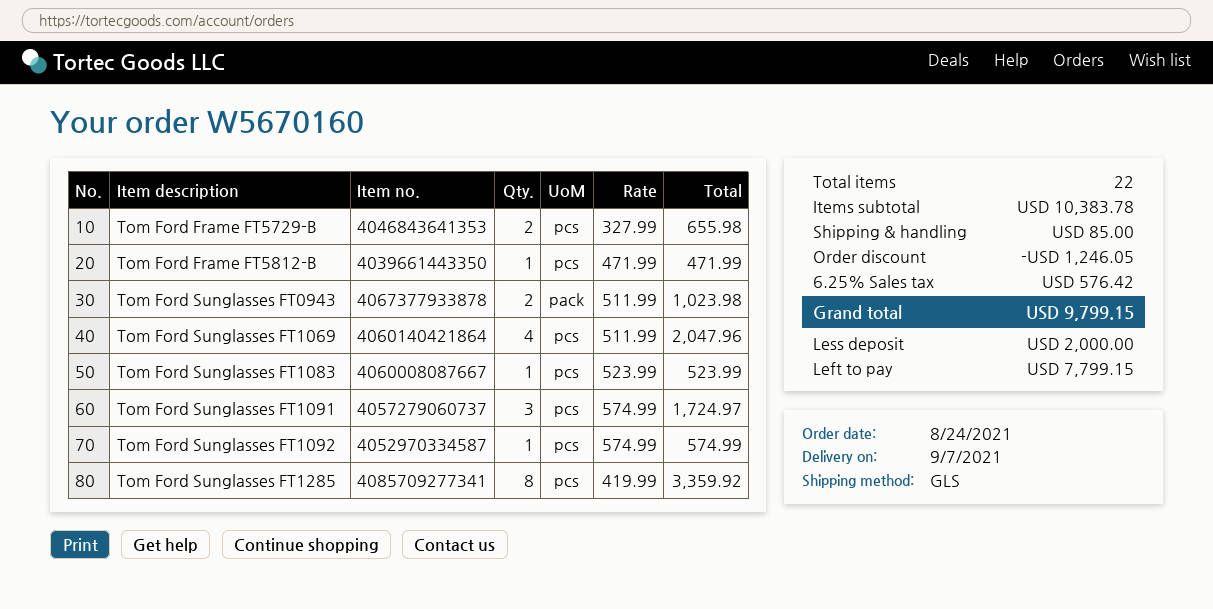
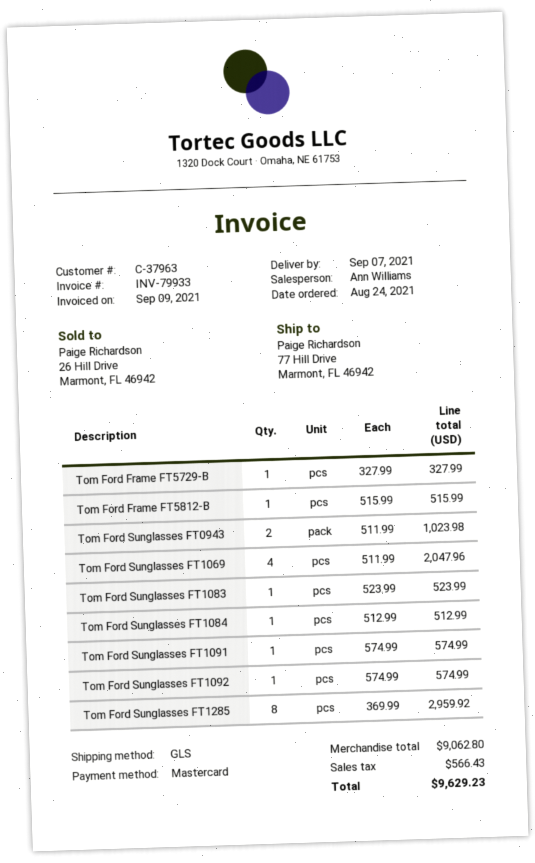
Tom Ford Frame FT5729-B: 2 x 327.99 = 655.98 -> 1 x 327.99 = 327.99
Tom Ford Frame FT5812-B: 1 x 471.99 = 471.99 -> 1 x 515.99 = 515.99
Tom Ford Sunglasses FT1091: 3 x 574.99 = 1724.97 -> 1 x 574.99 = 574.99
Tom Ford Sunglasses FT1285: 8 x 419.99 = 3359.92 -> 8 x 369.99 = 2959.92
Tom Ford Sunglasses FT1084: none -> 1 x 512.99 = 512.99
subtotal: 10383.78 -> 9062.80
discount: 1246.05 -> none
shipping: 85.00 -> none
tax: 576.42 -> 566.43
total: 9799.15 -> 9629.23

